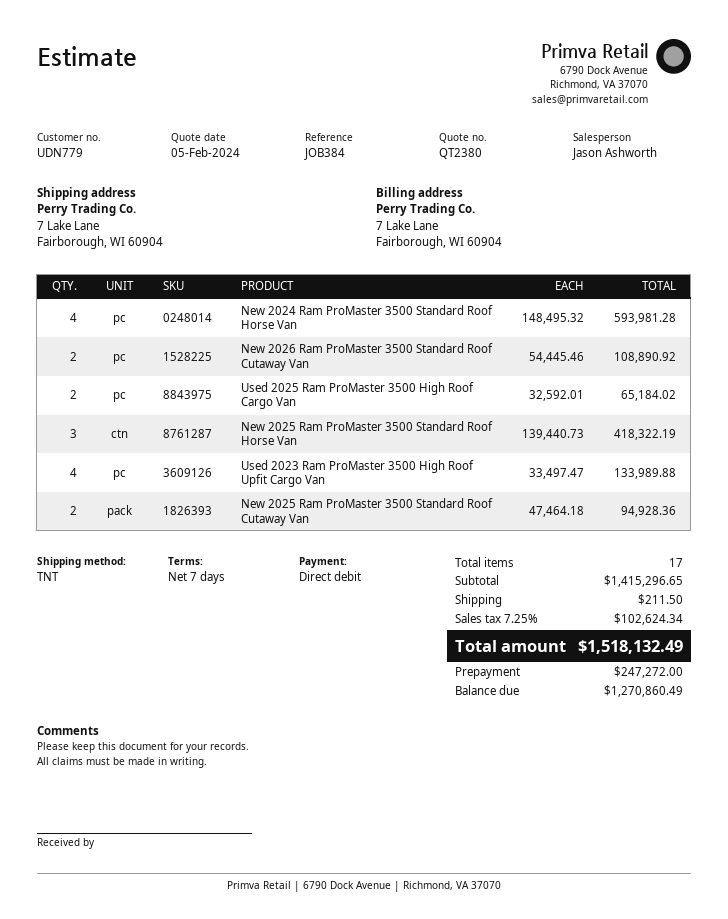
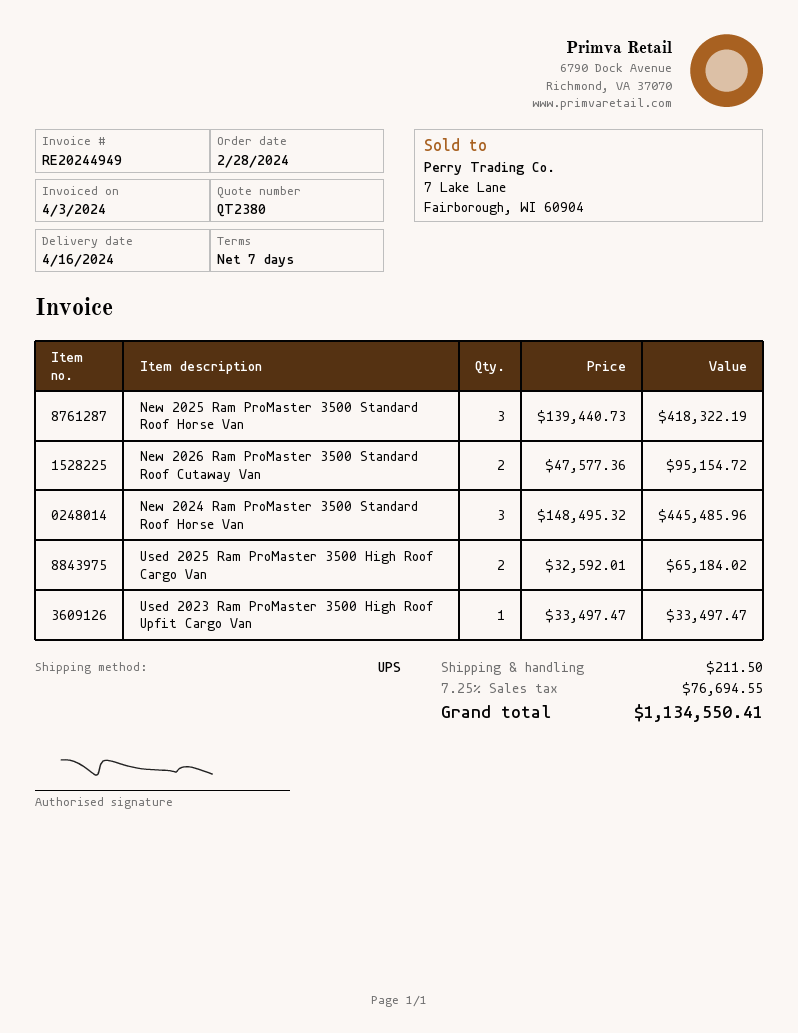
shipping method: TNT -> UPS
New 2024 Ram ProMaster 3500 Standard Roof Horse Van: 4 x 148495.32 = 593981.28 -> 3 x 148495.32 = 445485.96
New 2026 Ram ProMaster 3500 Standard Roof Cutaway Van: 2 x 54445.46 = 108890.92 -> 2 x 47577.36 = 95154.72
Used 2023 Ram ProMaster 3500 High Roof Upfit Cargo Van: 4 x 33497.47 = 133989.88 -> 1 x 33497.47 = 33497.47
New 2025 Ram ProMaster 3500 Standard Roof Cutaway Van: 2 x 47464.18 = 94928.36 -> none
tax: 7.25% = 102624.34 -> 7.25% = 76694.55
total: 1518132.49 -> 1134550.41

